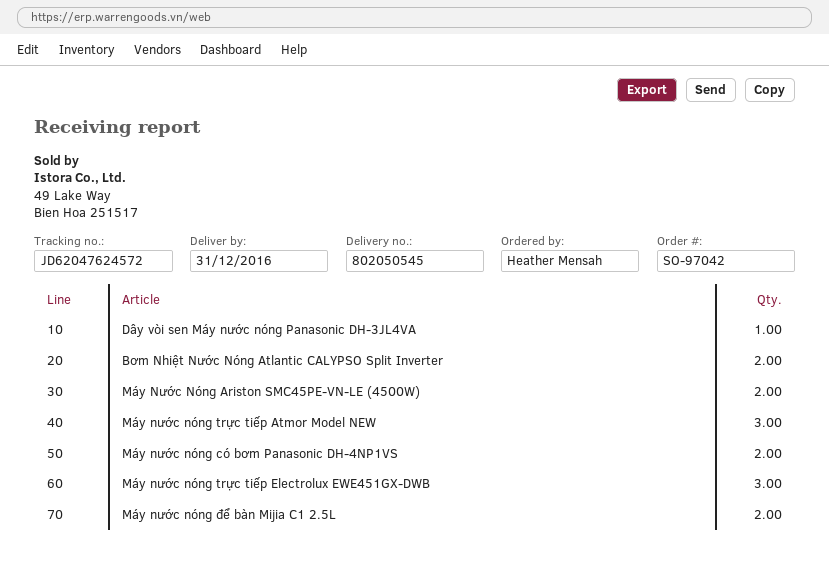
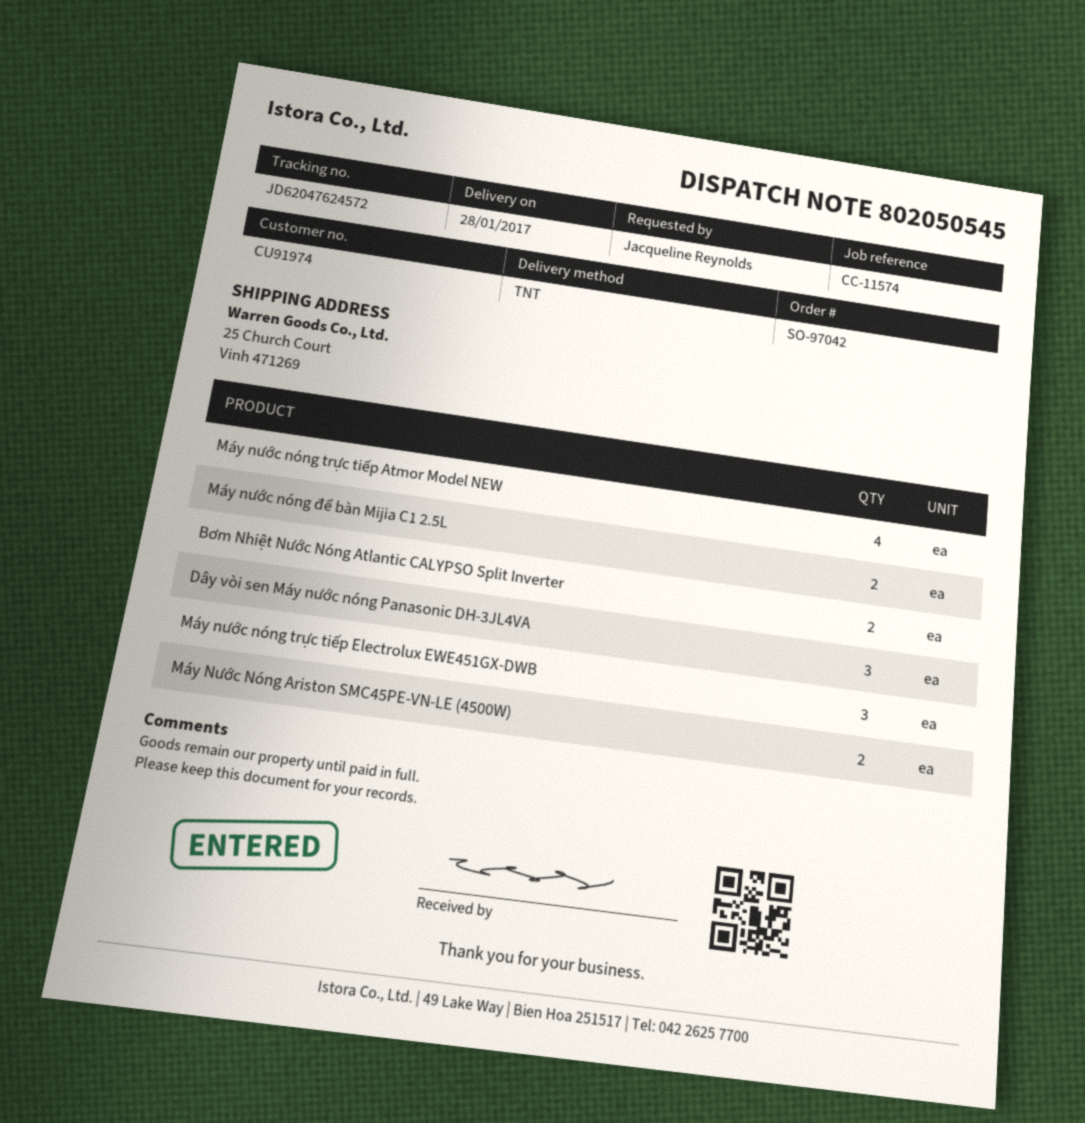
delivery date: 2016-12-31 -> 2017-01-28
ordered by: Heather Mensah -> Jacqueline Reynolds
Dây vòi sen Máy nước nóng Panasonic DH-3JL4VA: 1 -> 3
Máy nước nóng trực tiếp Atmor Model NEW: 3 -> 4
Máy nước nóng có bơm Panasonic DH-4NP1VS: 2 -> none

